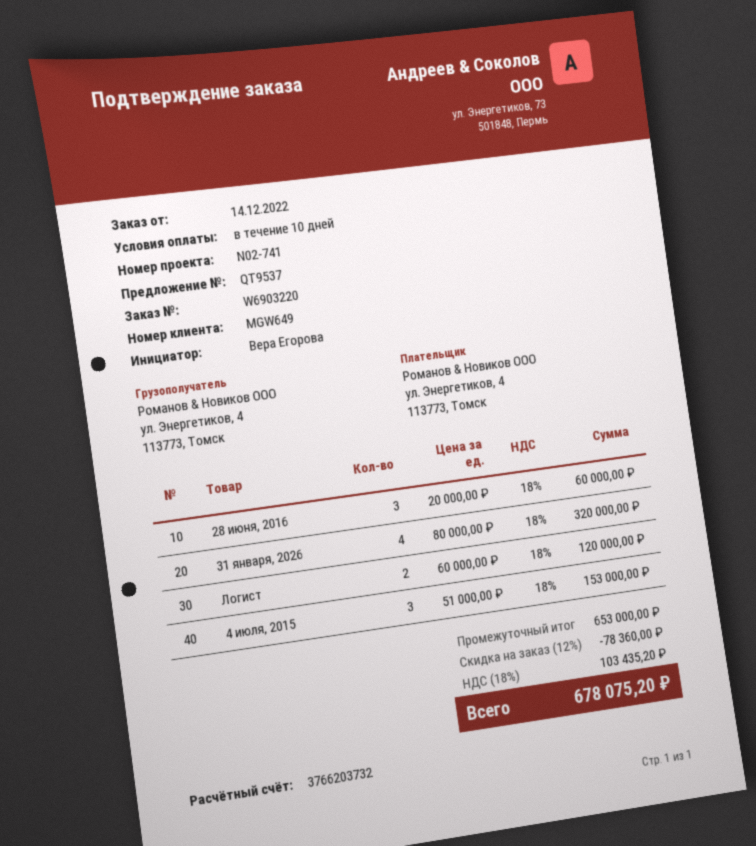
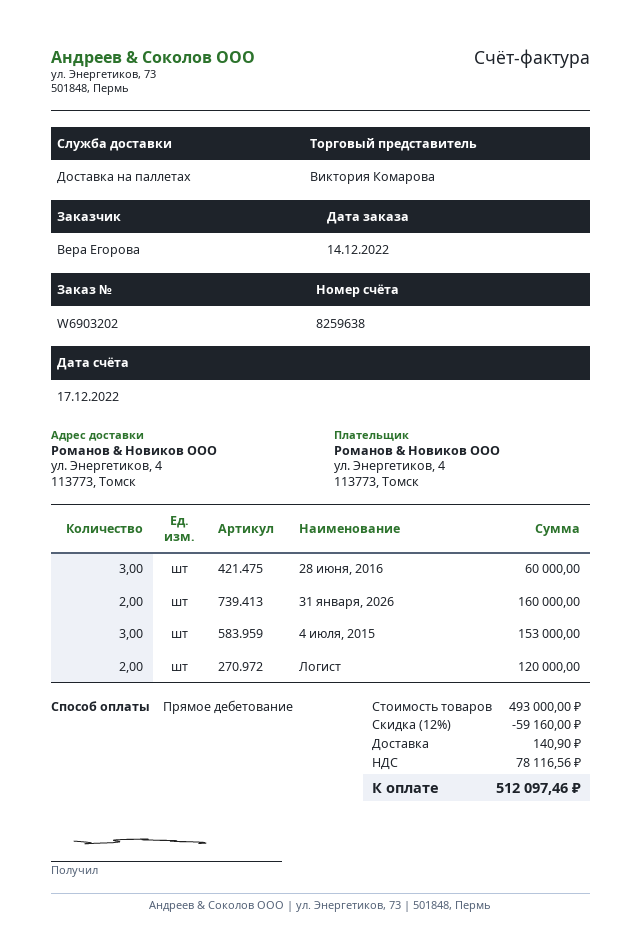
order number: W6903220 -> W6903202
31 января, 2026: 4 for 320000.00 -> 2 for 160000.00
subtotal: 653000.00 -> 493000.00
discount: 12% = 78360.00 -> 12% = 59160.00
shipping: none -> 140.90
tax: 103435.20 -> 78116.56
total: 678075.20 -> 512097.46

